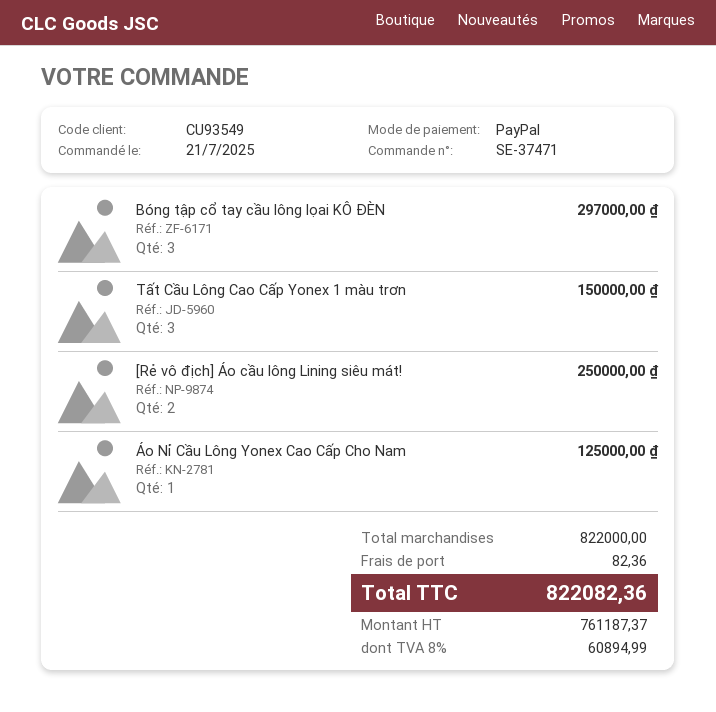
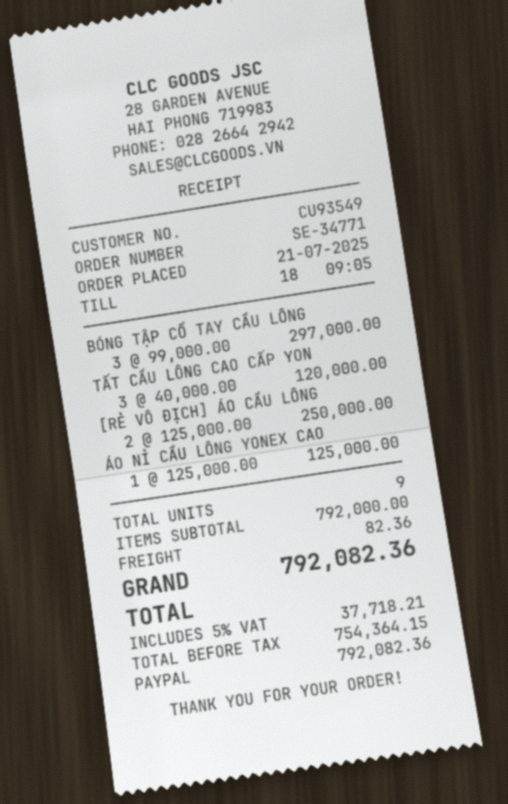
order number: SE-37471 -> SE-34771
Tất Cầu Lông Cao Cấp Yonex 1 màu trơn: 3 for 150000.00 -> 3 for 120000.00
subtotal: 822000.00 -> 792000.00
net: 761187.37 -> 754364.15
tax: 8% = 60894.99 -> 5% = 37718.21
total: 822082.36 -> 792082.36

